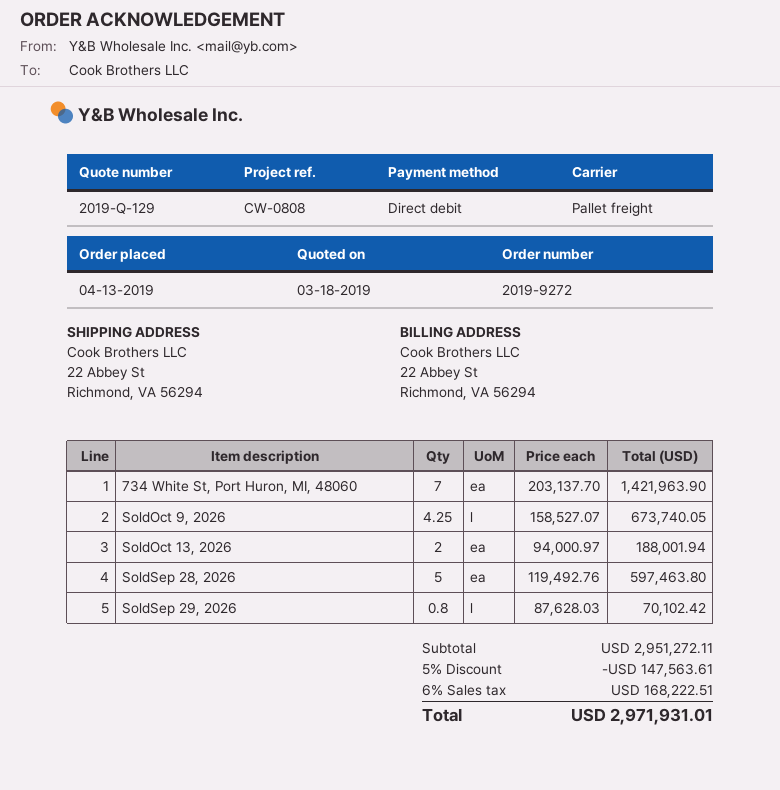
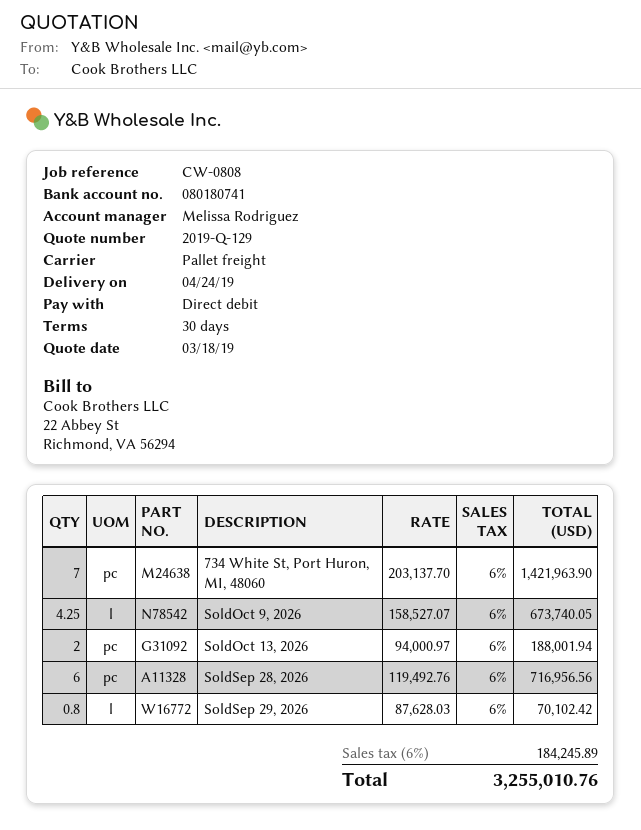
SoldSep 28, 2026: 5 x 119492.76 = 597463.80 -> 6 x 119492.76 = 716956.56
discount: 5% = 147563.61 -> none
tax: 6% = 168222.51 -> 6% = 184245.89
total: 2971931.01 -> 3255010.76

